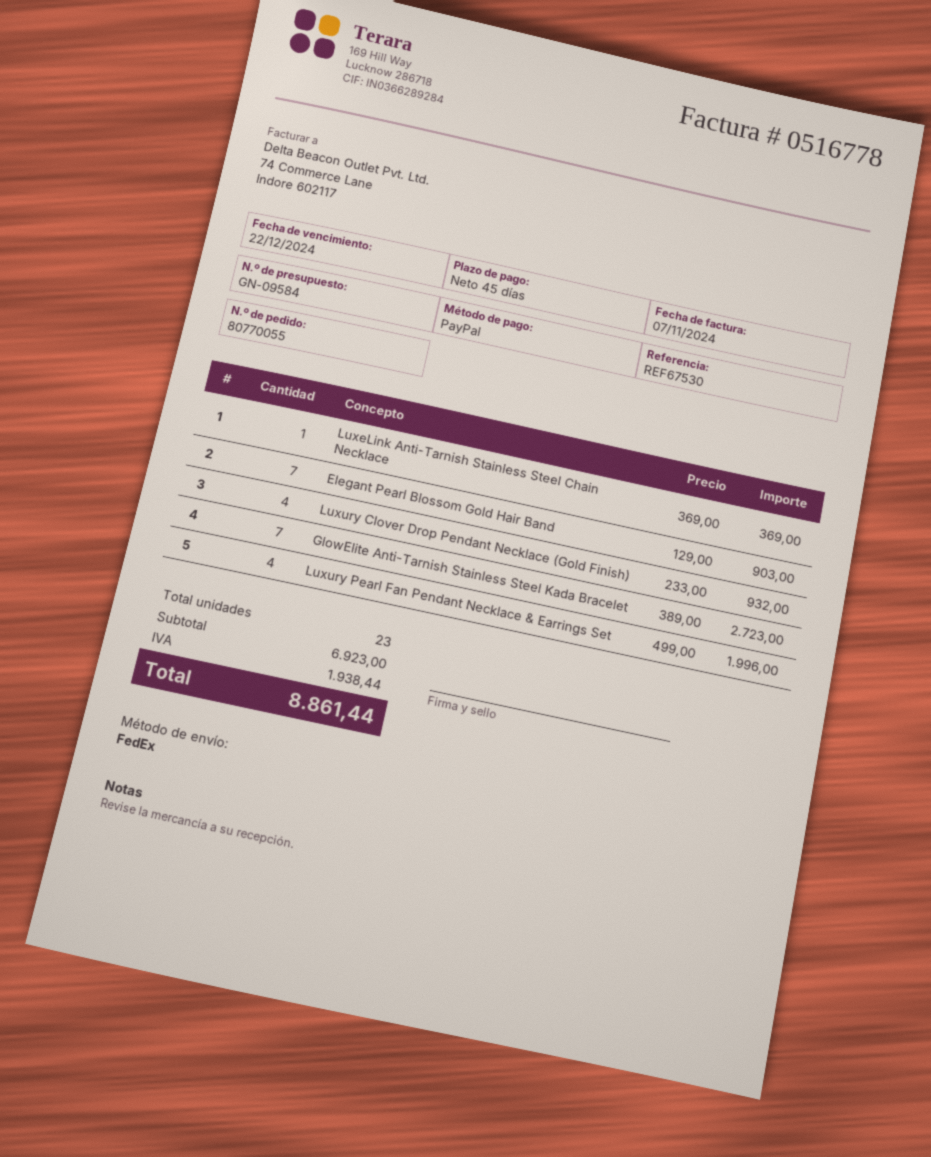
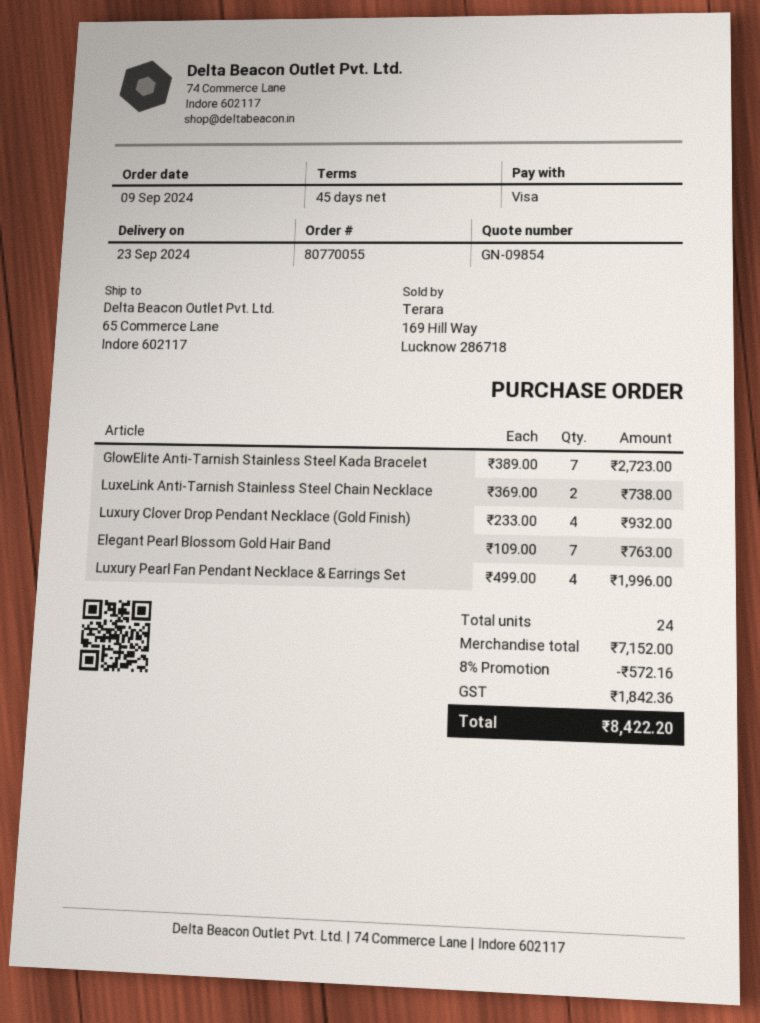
quote number: GN-09584 -> GN-09854
payment method: PayPal -> Visa
LuxeLink Anti-Tarnish Stainless Steel Chain Necklace: 1 x 369.00 = 369.00 -> 2 x 369.00 = 738.00
Elegant Pearl Blossom Gold Hair Band: 7 x 129.00 = 903.00 -> 7 x 109.00 = 763.00
total quantity: 23 -> 24
subtotal: 6923.00 -> 7152.00
discount: none -> 8% = 572.16
tax: 1938.44 -> 1842.36
total: 8861.44 -> 8422.20

